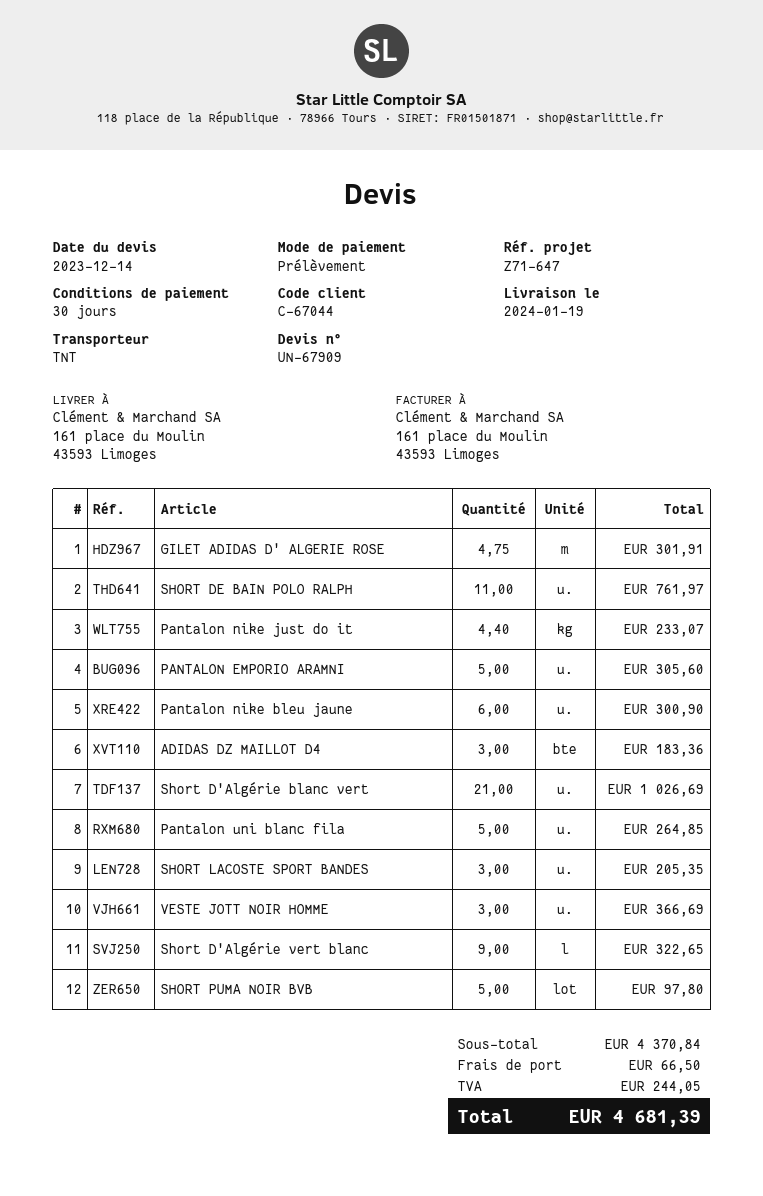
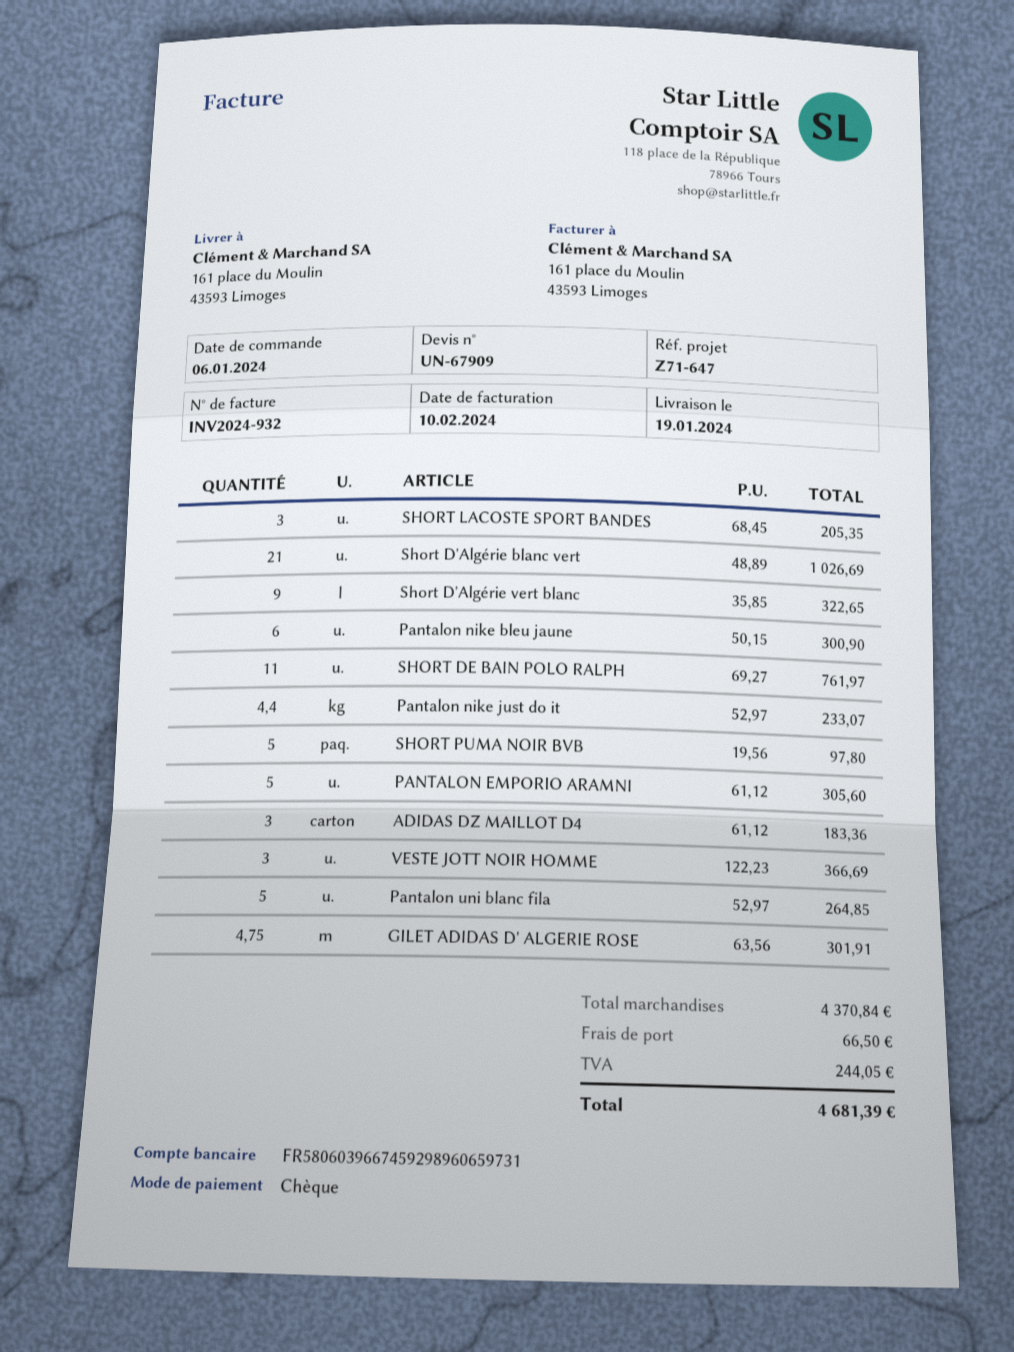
payment method: direct debit -> cheque

